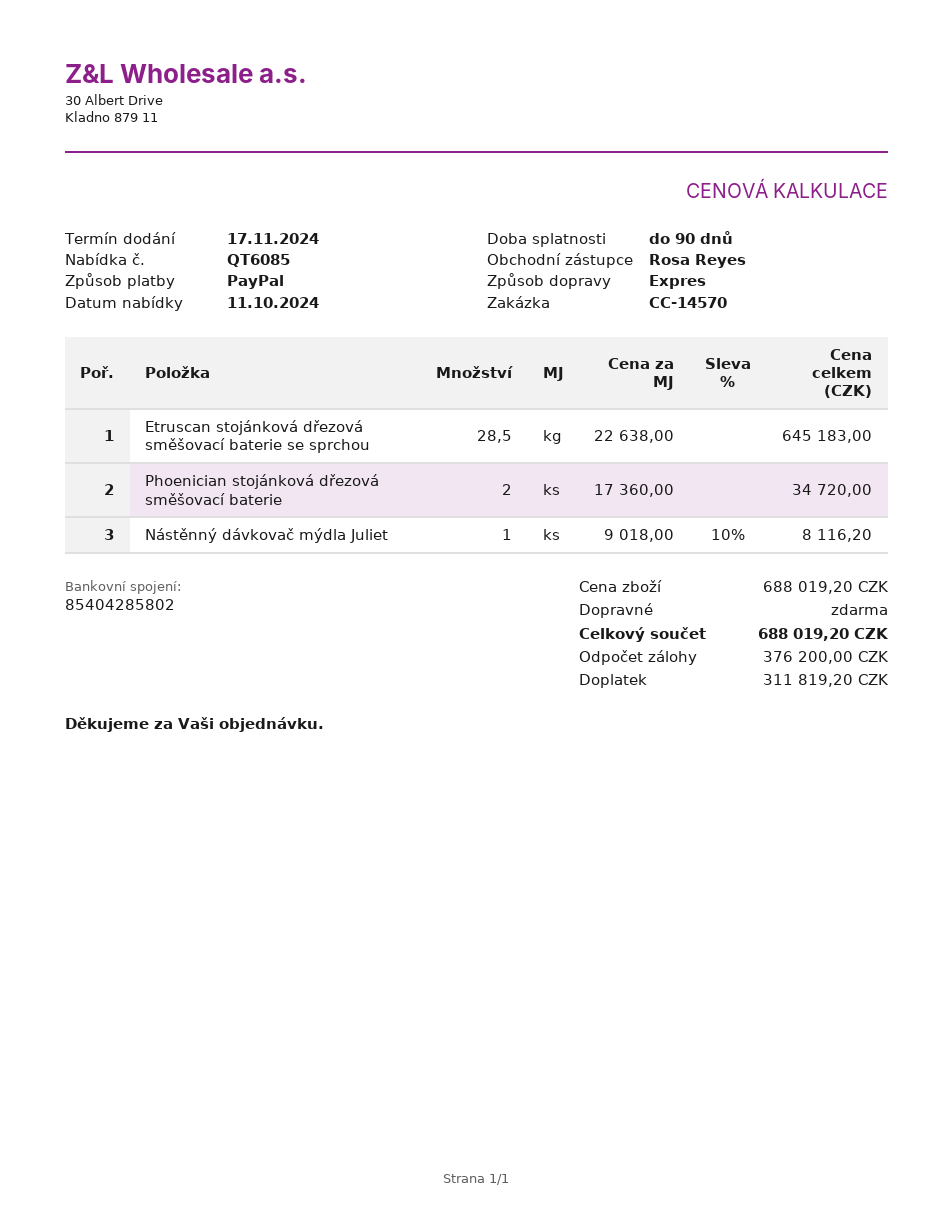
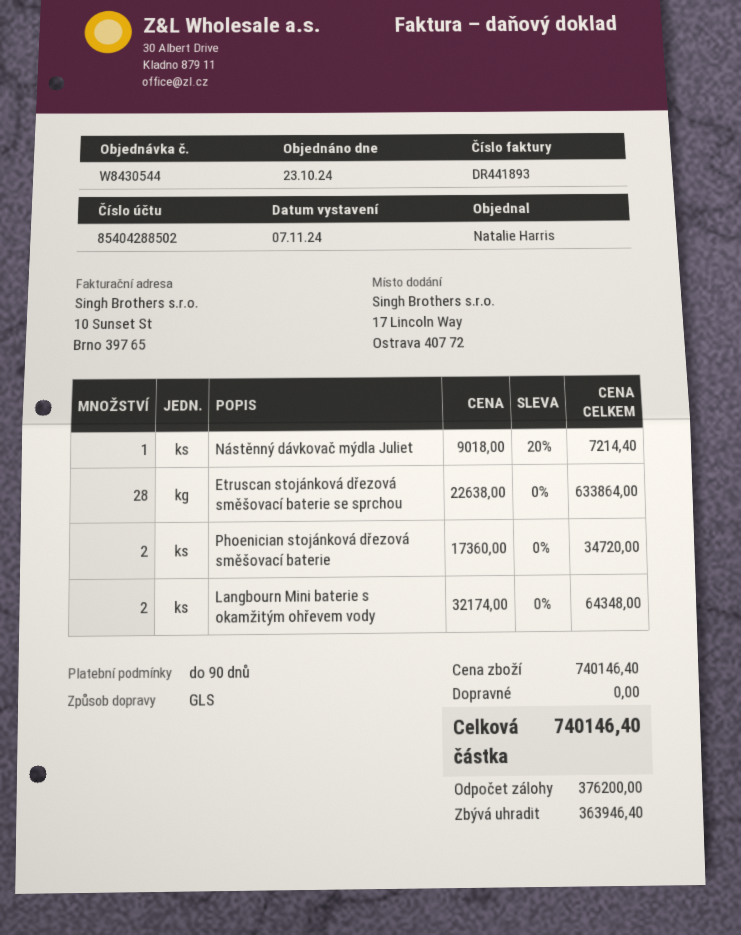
bank account: 85404285802 -> 85404288502
shipping method: express -> GLS
Etruscan stojánková dřezová směšovací baterie se sprchou: 28.5 x 22638.00 = 645183.00 -> 28 x 22638.00 = 633864.00
Nástěnný dávkovač mýdla Juliet: 1 x 9018.00 - 10% = 8116.20 -> 1 x 9018.00 - 20% = 7214.40
Langbourn Mini baterie s okamžitým ohřevem vody: none -> 2 x 32174.00 = 64348.00
subtotal: 688019.20 -> 740146.40
total: 688019.20 -> 740146.40
balance: 311819.20 -> 363946.40

